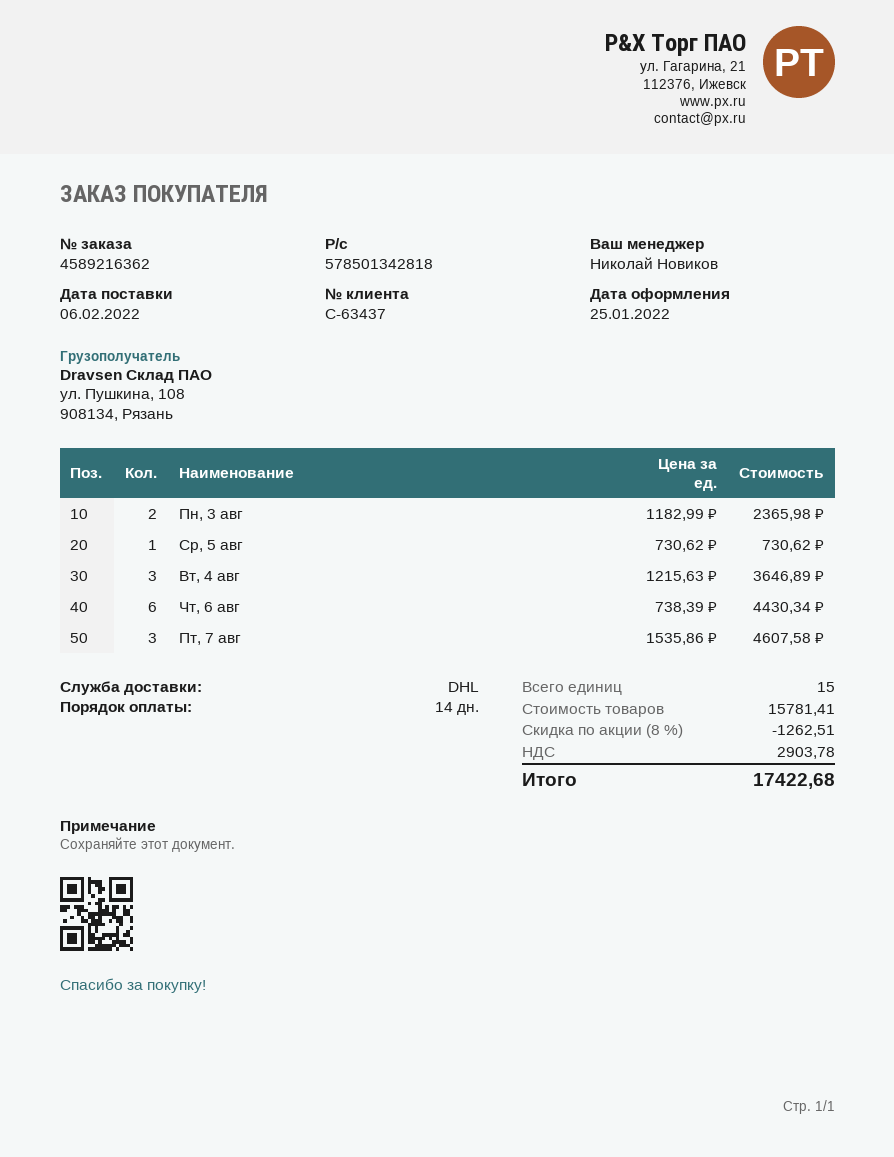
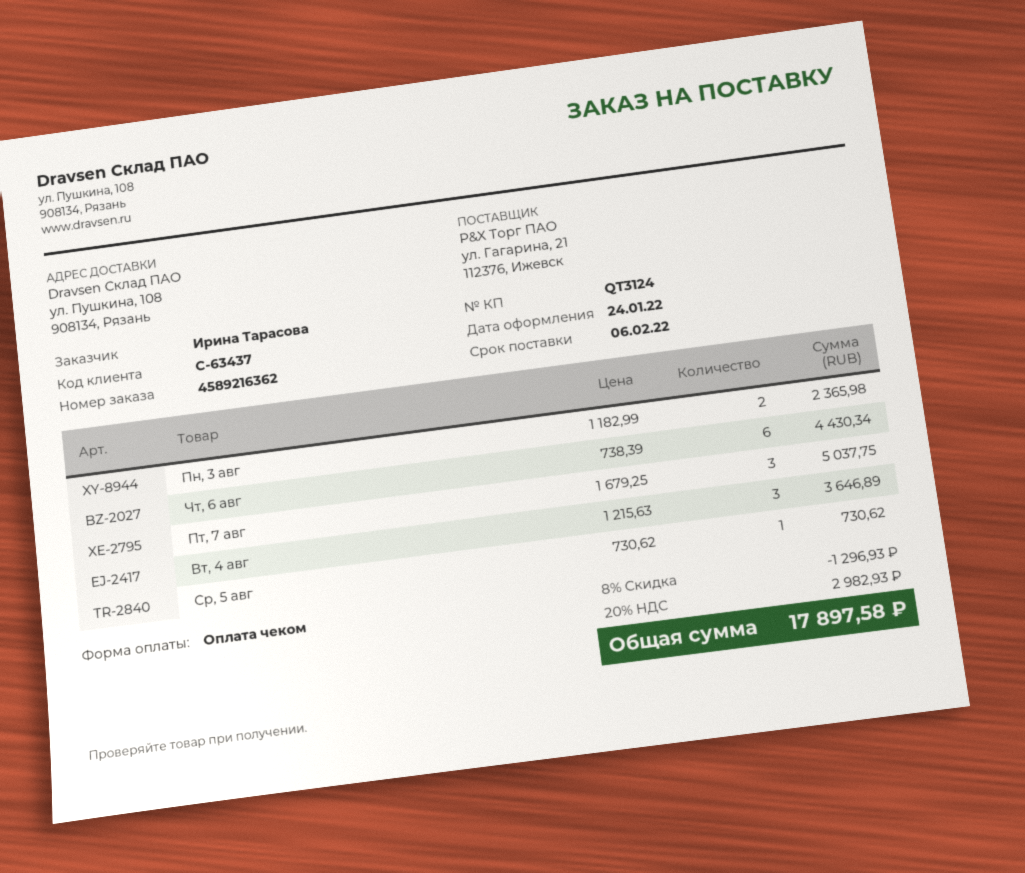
order date: 2022-01-25 -> 2022-01-24
Пт, 7 авг: 3 x 1535.86 = 4607.58 -> 3 x 1679.25 = 5037.75
discount: 8% = 1262.51 -> 8% = 1296.93
tax: 2903.78 -> 2982.93
total: 17422.68 -> 17897.58

